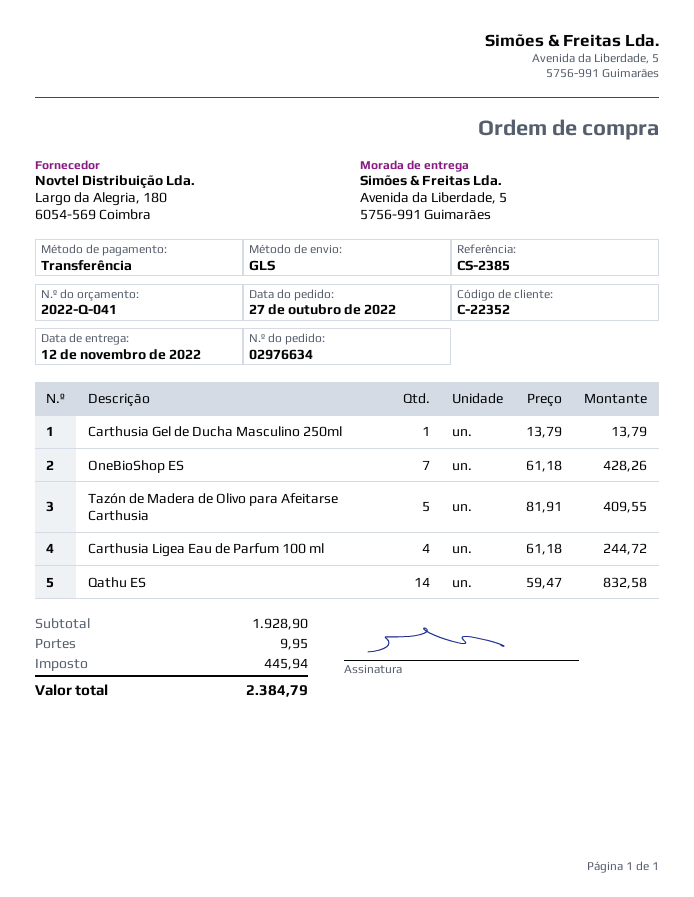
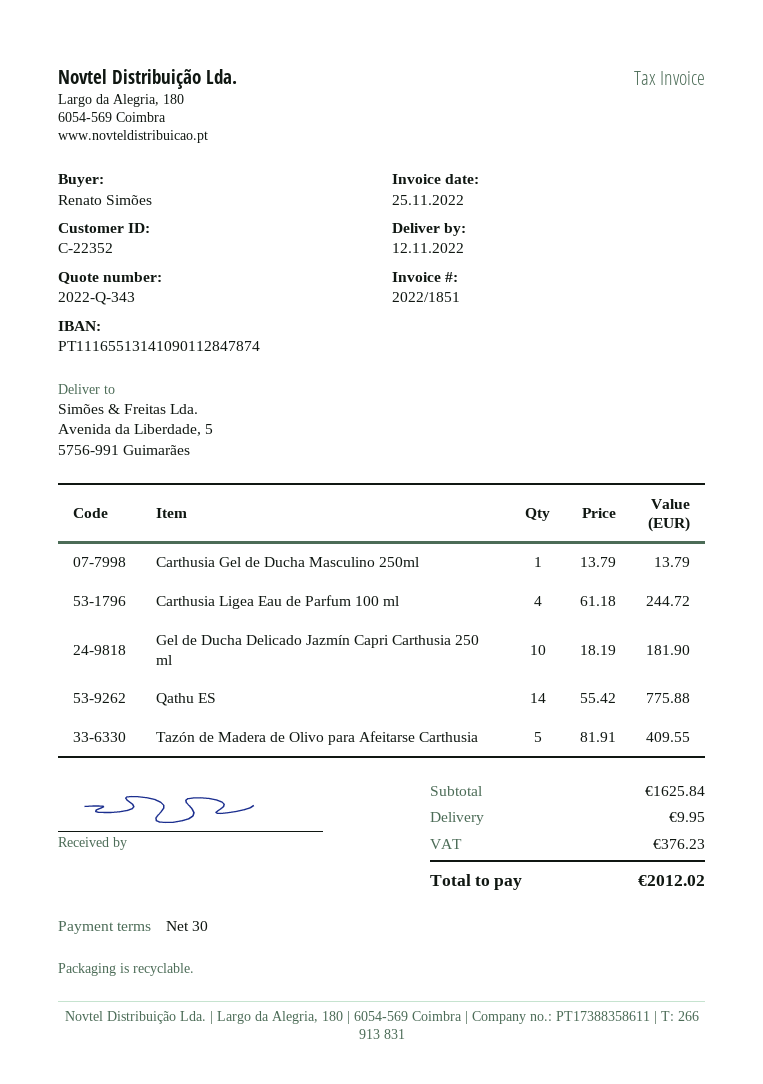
quote number: 2022-Q-041 -> 2022-Q-343
OneBioShop ES: 7 x 61.18 = 428.26 -> none
Qathu ES: 14 x 59.47 = 832.58 -> 14 x 55.42 = 775.88
Gel de Ducha Delicado Jazmín Capri Carthusia 250 ml: none -> 10 x 18.19 = 181.90
subtotal: 1928.90 -> 1625.84
tax: 445.94 -> 376.23
total: 2384.79 -> 2012.02

